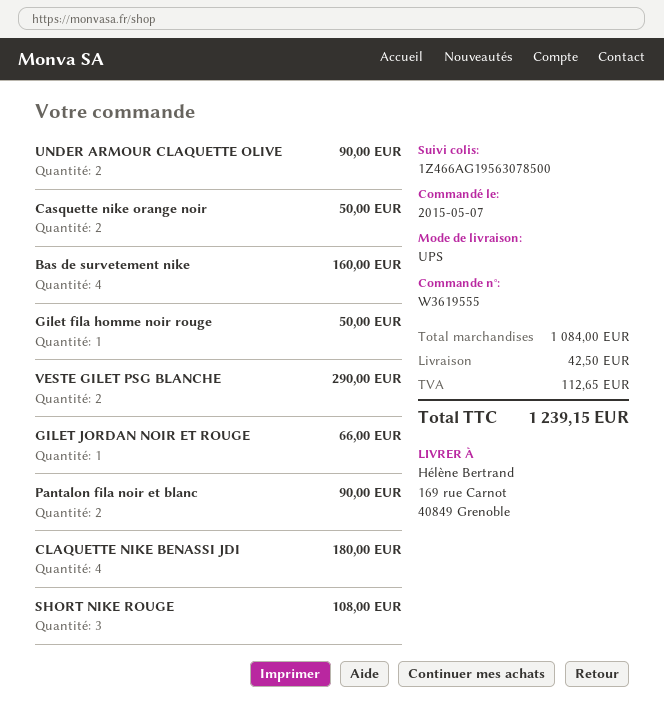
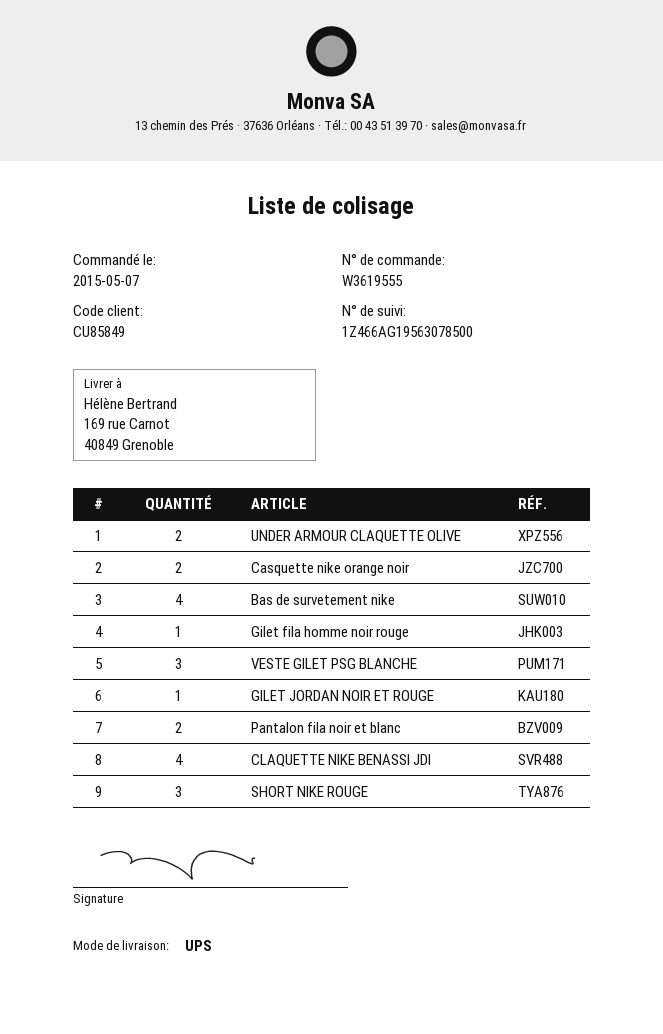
VESTE GILET PSG BLANCHE: 2 -> 3

